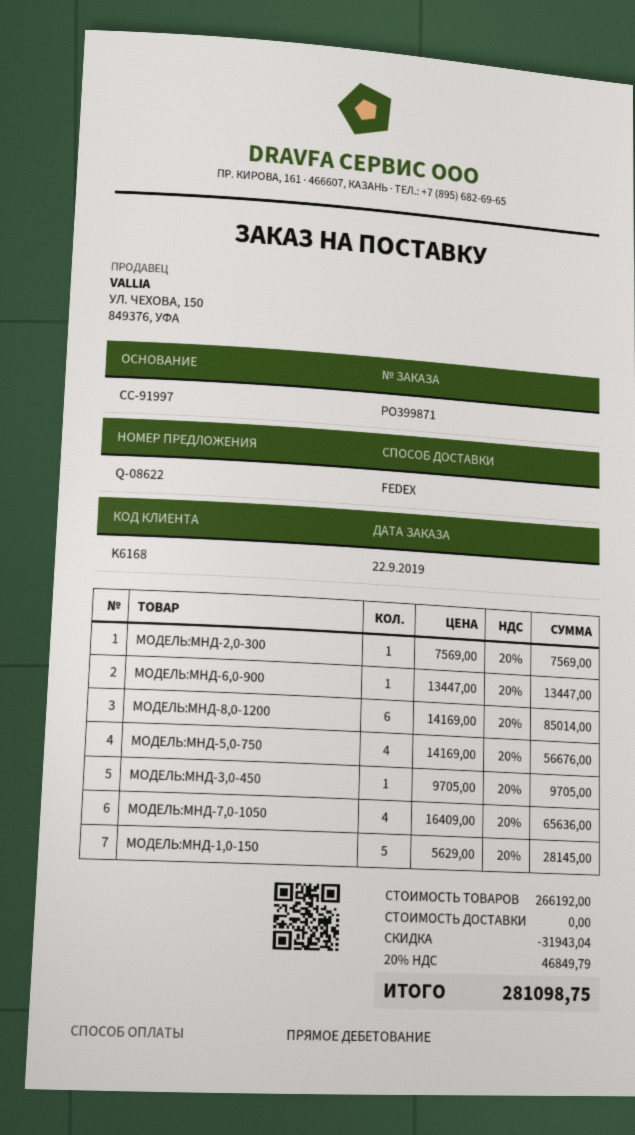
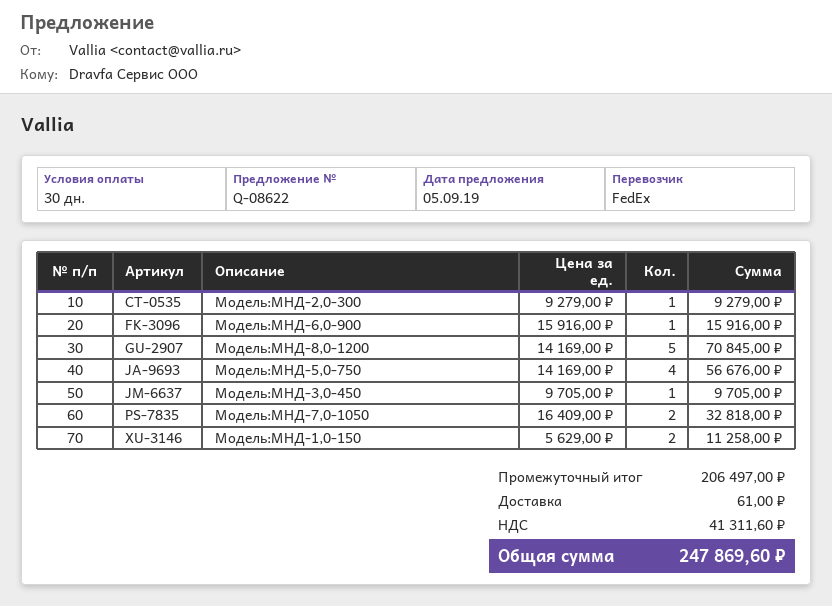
МОДЕЛЬ:МНД-2,0-300: 1 x 7569.00 = 7569.00 -> 1 x 9279.00 = 9279.00
МОДЕЛЬ:МНД-6,0-900: 1 x 13447.00 = 13447.00 -> 1 x 15916.00 = 15916.00
МОДЕЛЬ:МНД-8,0-1200: 6 x 14169.00 = 85014.00 -> 5 x 14169.00 = 70845.00
МОДЕЛЬ:МНД-7,0-1050: 4 x 16409.00 = 65636.00 -> 2 x 16409.00 = 32818.00
МОДЕЛЬ:МНД-1,0-150: 5 x 5629.00 = 28145.00 -> 2 x 5629.00 = 11258.00
subtotal: 266192.00 -> 206497.00
discount: 31943.04 -> none
shipping: 0.00 -> 61.00
tax: 46849.79 -> 41311.60
total: 281098.75 -> 247869.60

